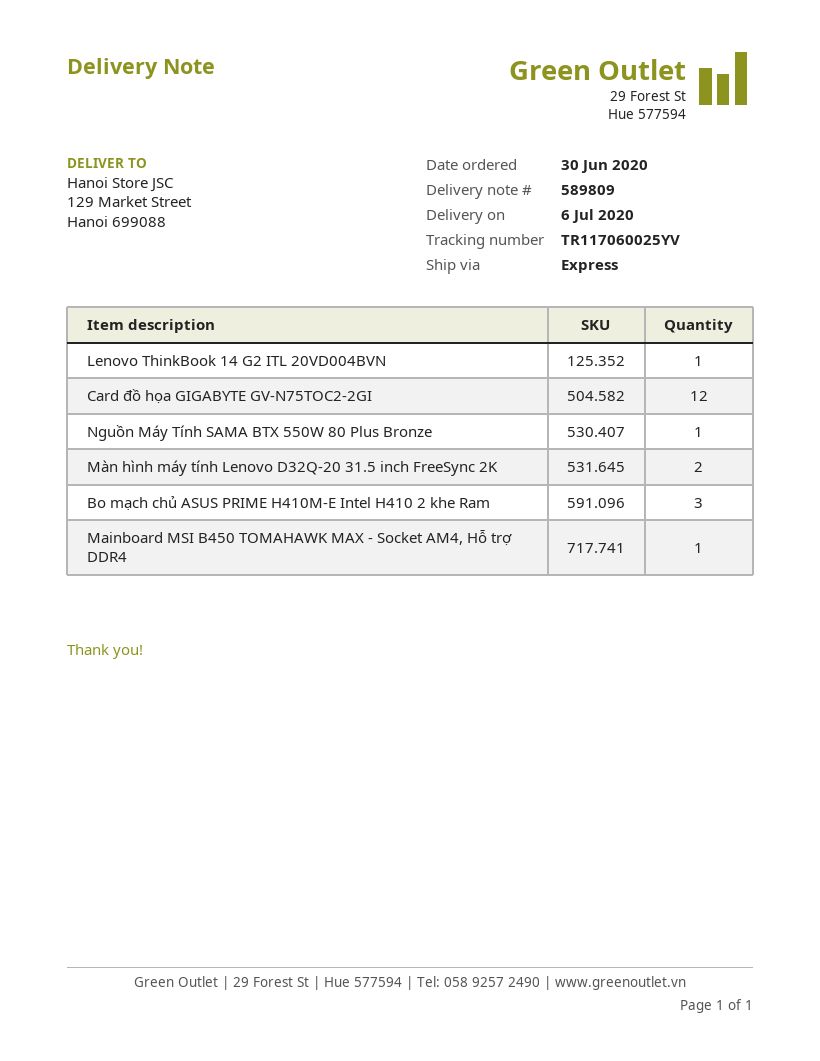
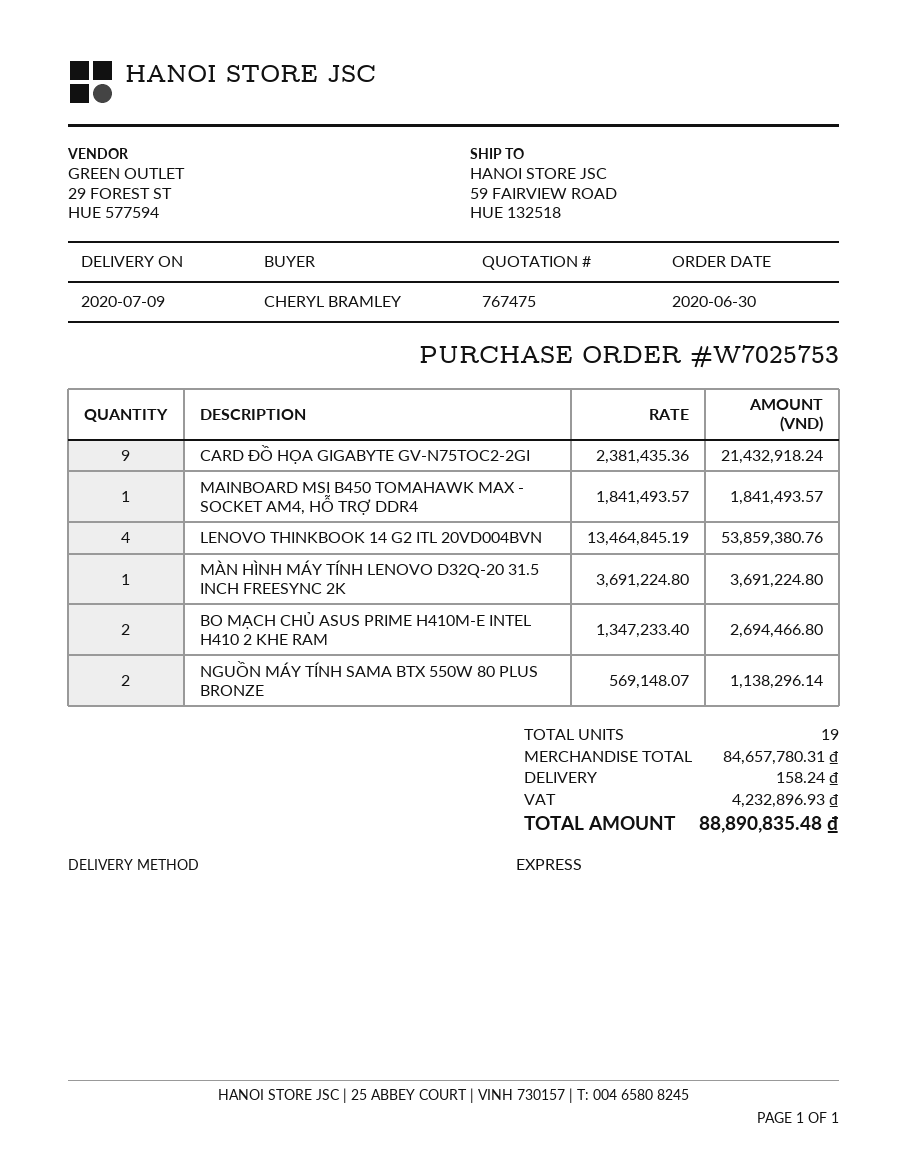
delivery date: 2020-07-06 -> 2020-07-09
ship to: 129 Market Street, Hanoi 699088 -> 59 FAIRVIEW ROAD, HUE 132518
Lenovo ThinkBook 14 G2 ITL 20VD004BVN: 1 -> 4
Card đồ họa GIGABYTE GV-N75TOC2-2GI: 12 -> 9
Nguồn Máy Tính SAMA BTX 550W 80 Plus Bronze: 1 -> 2
Màn hình máy tính Lenovo D32Q-20 31.5 inch FreeSync 2K: 2 -> 1
Bo mạch chủ ASUS PRIME H410M-E Intel H410 2 khe Ram: 3 -> 2

